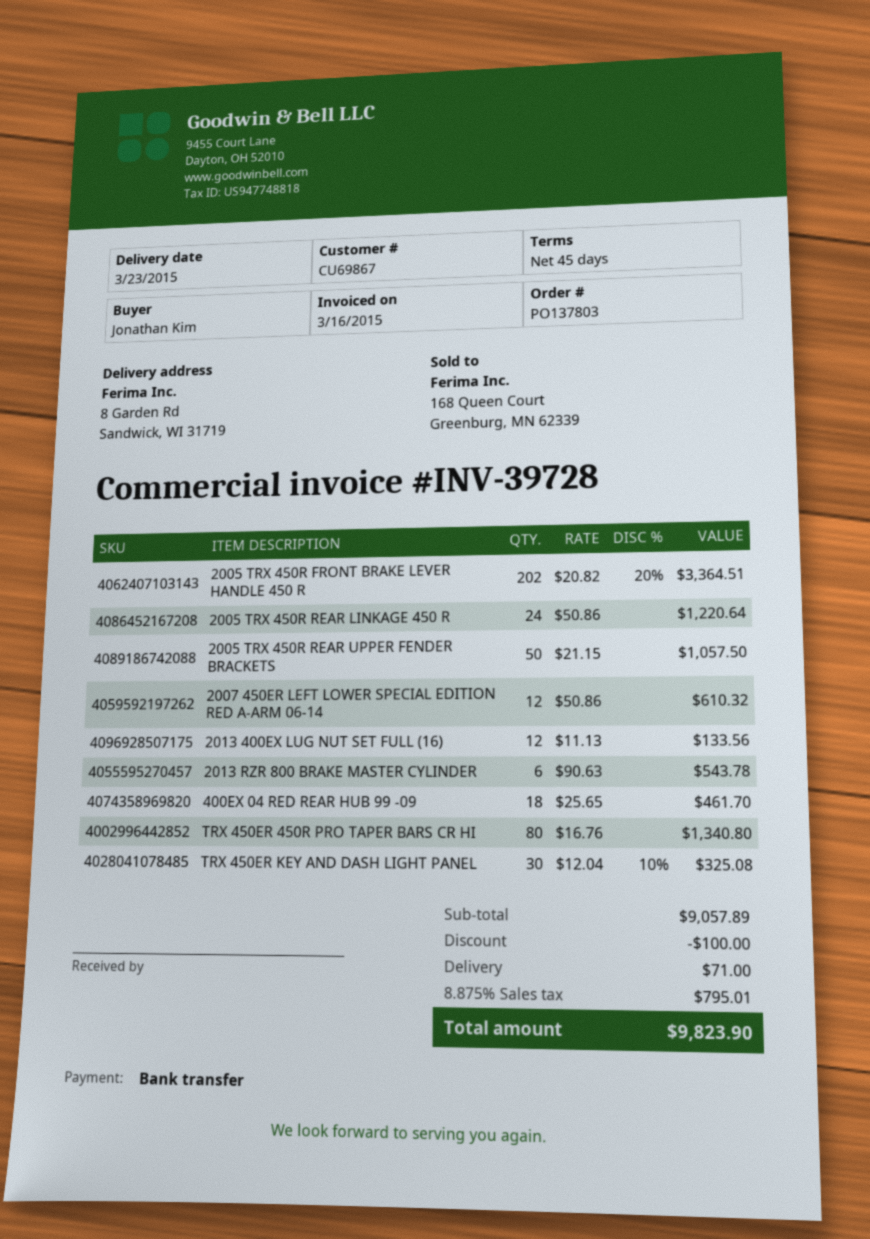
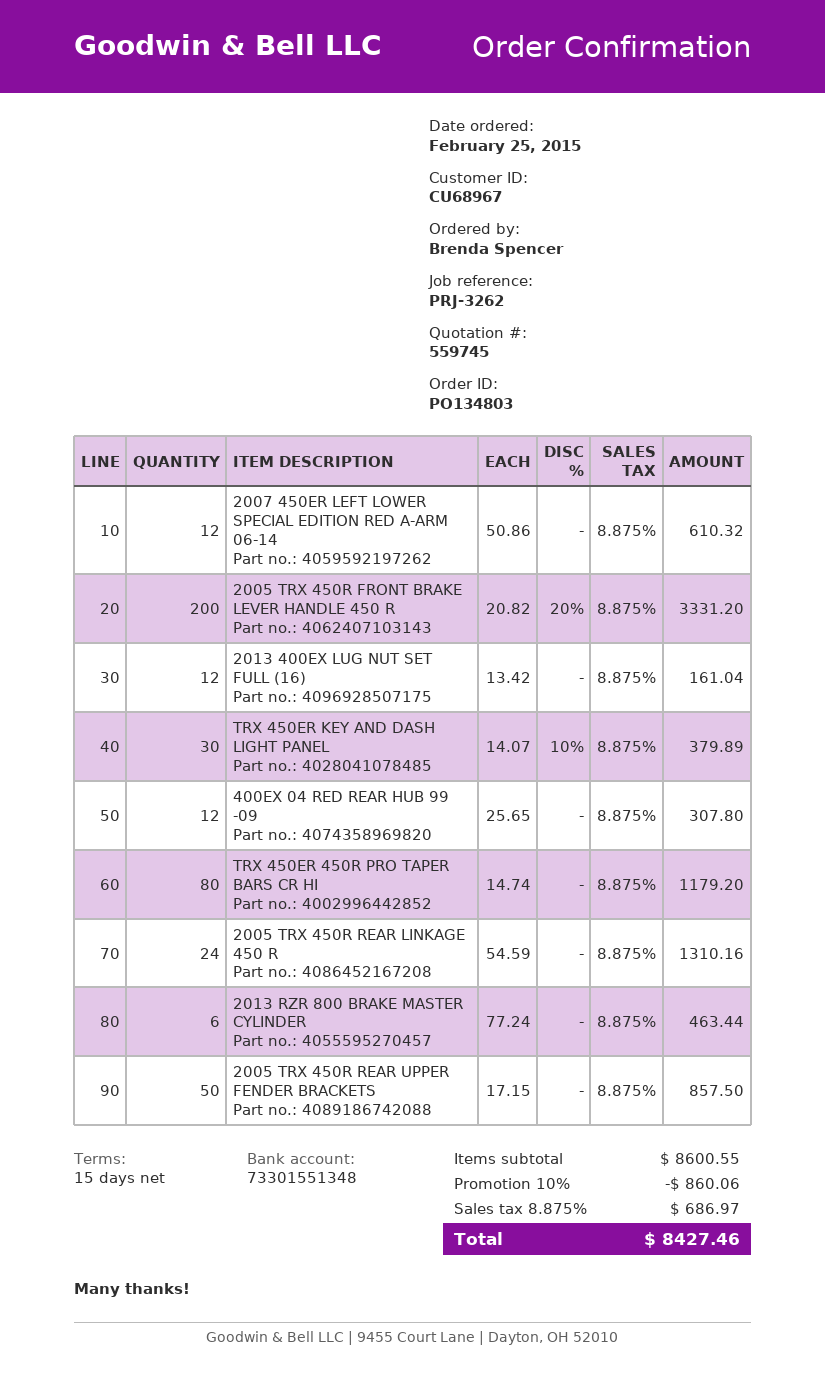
order number: PO137803 -> PO134803
payment terms: 45 days -> 15 days
customer number: CU69867 -> CU68967
ordered by: Jonathan Kim -> Brenda Spencer
2005 TRX 450R FRONT BRAKE LEVER HANDLE 450 R: 202 x 20.82 - 20% = 3364.51 -> 200 x 20.82 - 20% = 3331.20
2005 TRX 450R REAR LINKAGE 450 R: 24 x 50.86 = 1220.64 -> 24 x 54.59 = 1310.16
2005 TRX 450R REAR UPPER FENDER BRACKETS: 50 x 21.15 = 1057.50 -> 50 x 17.15 = 857.50
2013 400EX LUG NUT SET FULL (16): 12 x 11.13 = 133.56 -> 12 x 13.42 = 161.04
2013 RZR 800 BRAKE MASTER CYLINDER: 6 x 90.63 = 543.78 -> 6 x 77.24 = 463.44
400EX 04 RED REAR HUB 99 -09: 18 x 25.65 = 461.70 -> 12 x 25.65 = 307.80
TRX 450ER 450R PRO TAPER BARS CR HI: 80 x 16.76 = 1340.80 -> 80 x 14.74 = 1179.20
TRX 450ER KEY AND DASH LIGHT PANEL: 30 x 12.04 - 10% = 325.08 -> 30 x 14.07 - 10% = 379.89
subtotal: 9057.89 -> 8600.55
discount: 100.00 -> 860.06
shipping: 71.00 -> none
tax: 8.875% = 795.01 -> 8.875% = 686.97
total: 9823.90 -> 8427.46

